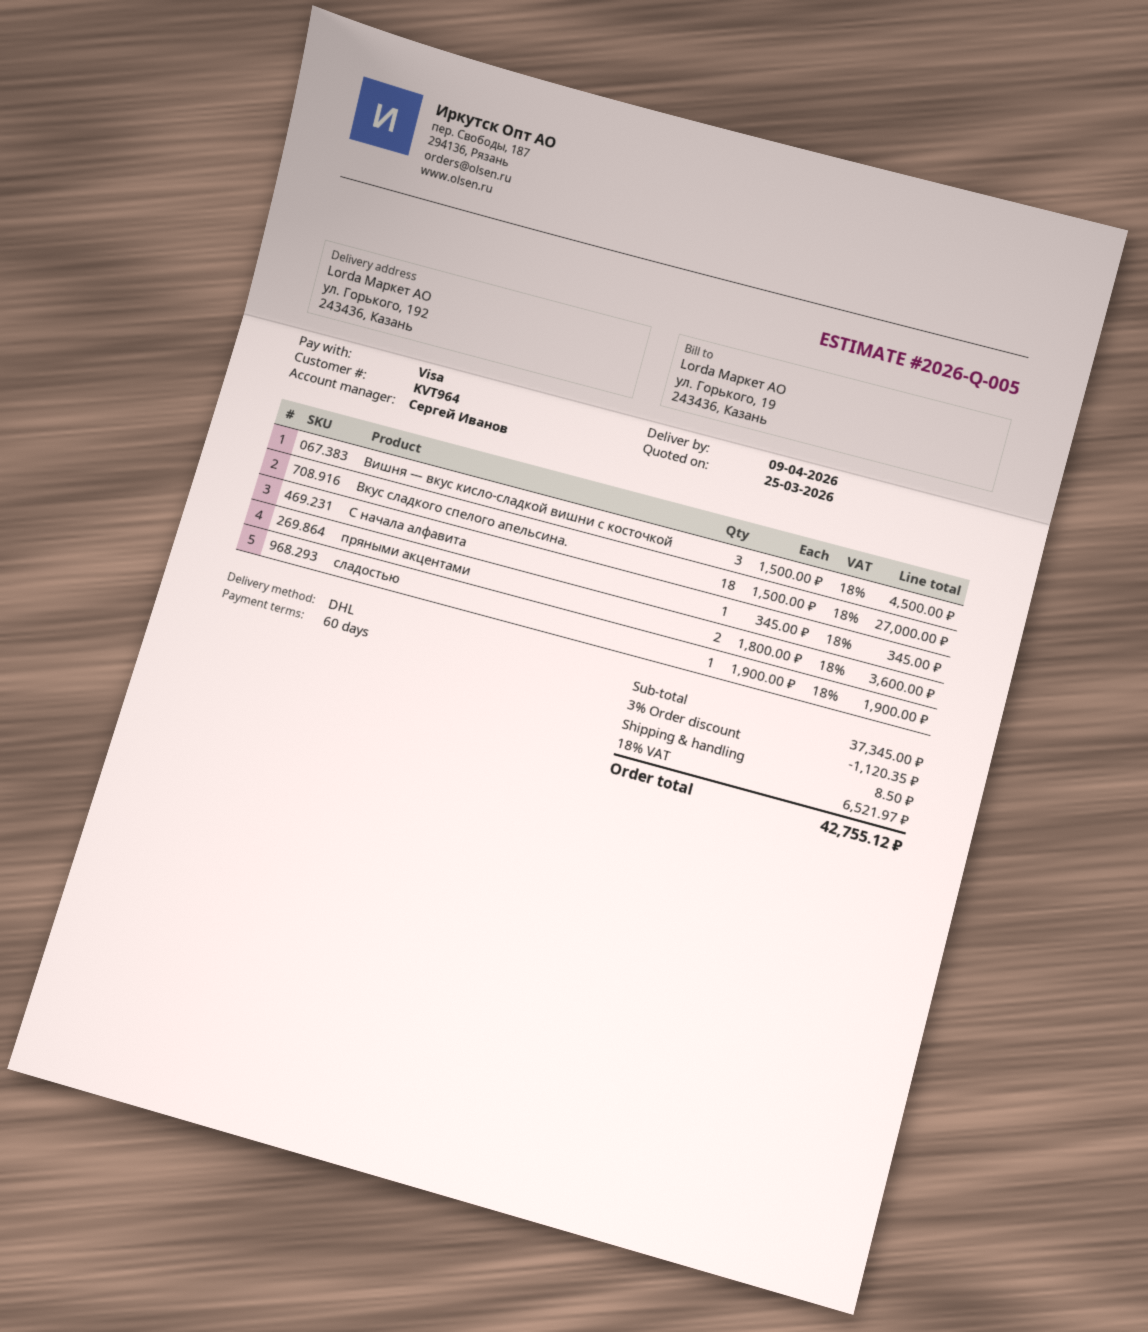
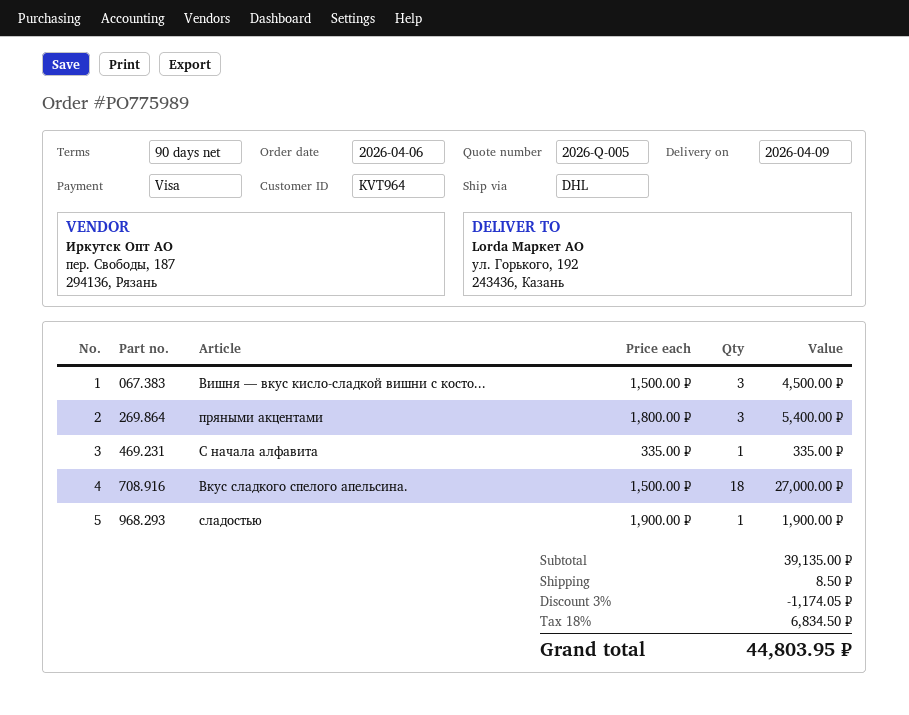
payment terms: 60 days -> 90 days
С начала алфавита: 1 x 345.00 = 345.00 -> 1 x 335.00 = 335.00
пряными акцентами: 2 x 1800.00 = 3600.00 -> 3 x 1800.00 = 5400.00
subtotal: 37345.00 -> 39135.00
discount: 3% = 1120.35 -> 3% = 1174.05
tax: 18% = 6521.97 -> 18% = 6834.50
total: 42755.12 -> 44803.95

